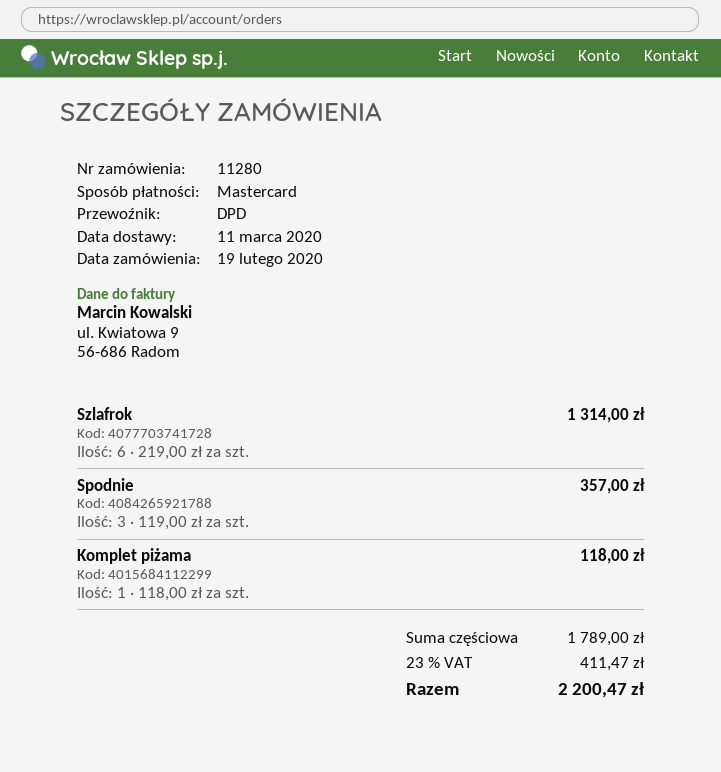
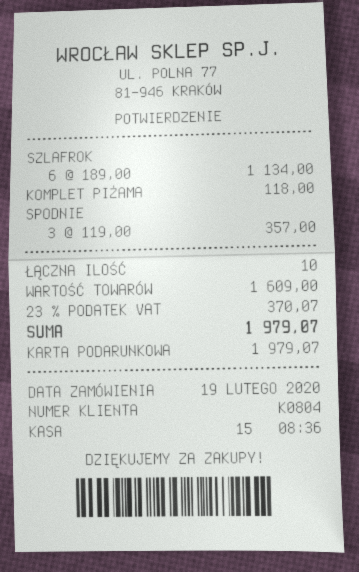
payment method: Mastercard -> gift card
Szlafrok: 6 x 219.00 = 1314.00 -> 6 x 189.00 = 1134.00
subtotal: 1789.00 -> 1609.00
tax: 23% = 411.47 -> 23% = 370.07
total: 2200.47 -> 1979.07

